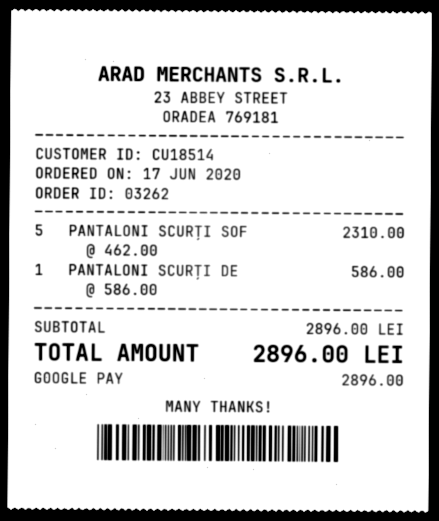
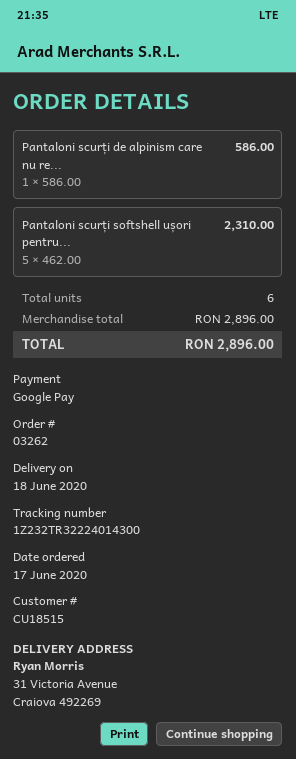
customer number: CU18514 -> CU18515

